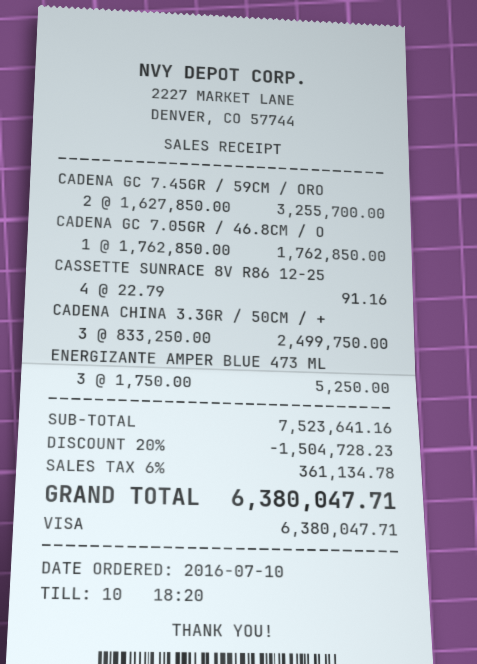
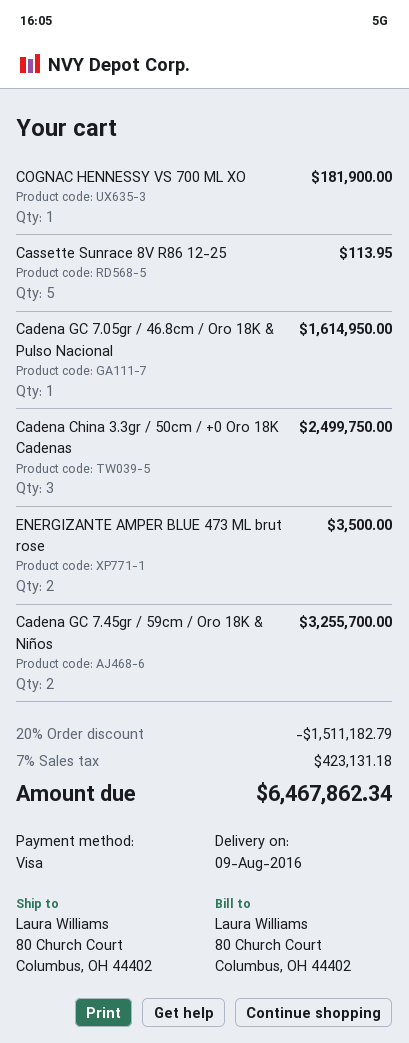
CADENA GC 7.05GR / 46.8CM / O: 1 for 1762850.00 -> 1 for 1614950.00
CASSETTE SUNRACE 8V R86 12-25: 4 for 91.16 -> 5 for 113.95
ENERGIZANTE AMPER BLUE 473 ML: 3 for 5250.00 -> 2 for 3500.00
COGNAC HENNESSY VS 700 ML XO: none -> 1 for 181900.00
discount: 20% = 1504728.23 -> 20% = 1511182.79
tax: 6% = 361134.78 -> 7% = 423131.18
total: 6380047.71 -> 6467862.34

